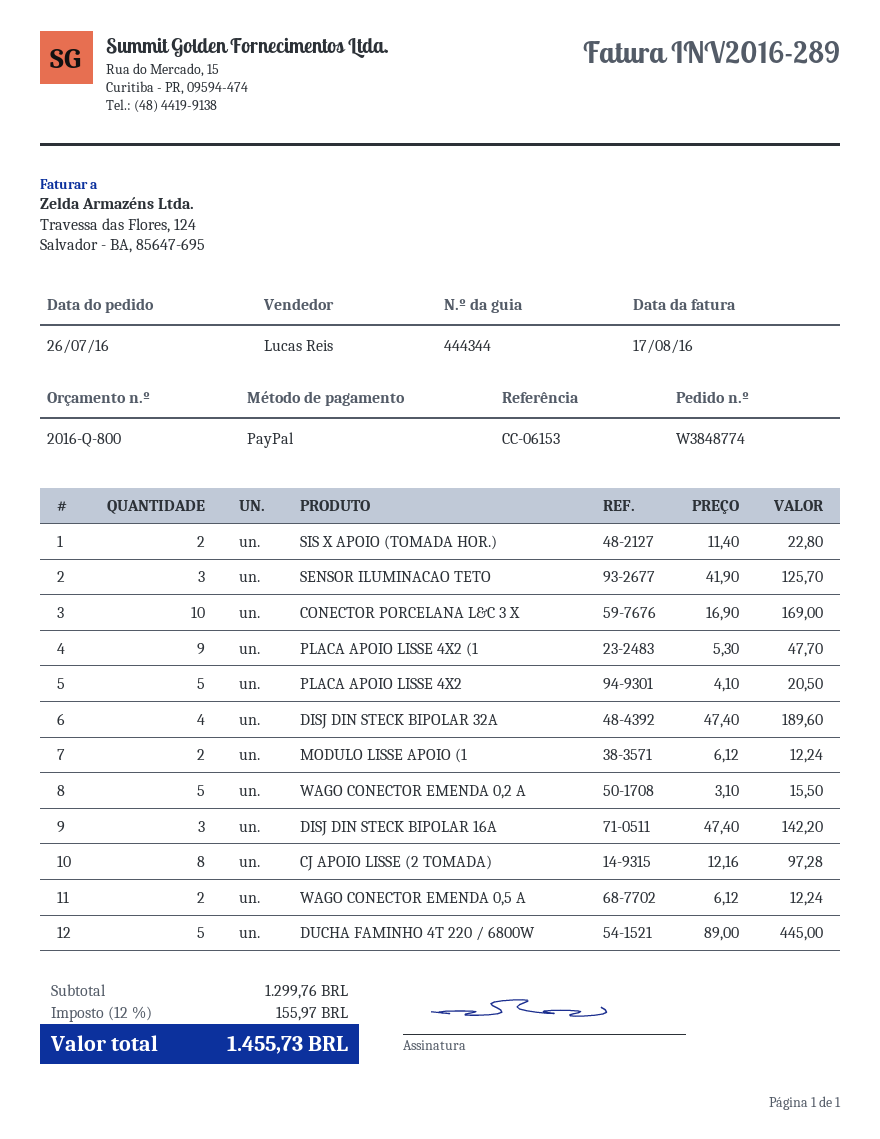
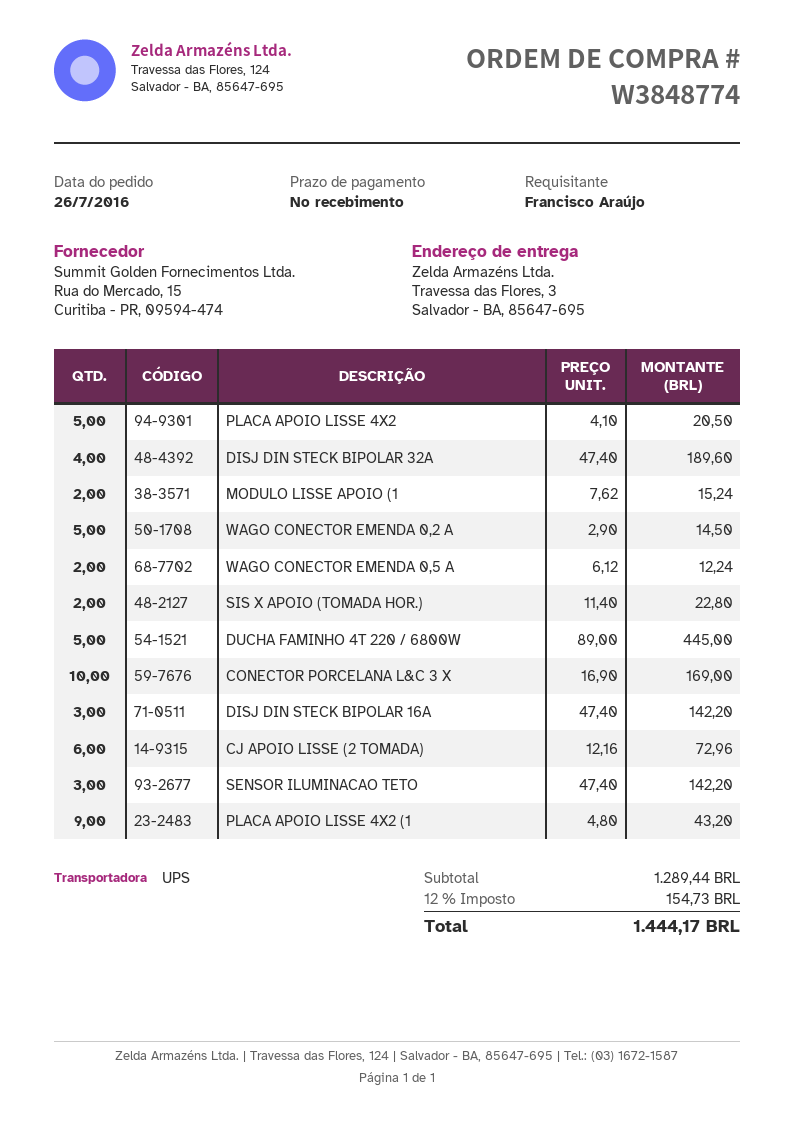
SENSOR ILUMINACAO TETO: 3 x 41.90 = 125.70 -> 3 x 47.40 = 142.20
PLACA APOIO LISSE 4X2 (1: 9 x 5.30 = 47.70 -> 9 x 4.80 = 43.20
MODULO LISSE APOIO (1: 2 x 6.12 = 12.24 -> 2 x 7.62 = 15.24
WAGO CONECTOR EMENDA 0,2 A: 5 x 3.10 = 15.50 -> 5 x 2.90 = 14.50
CJ APOIO LISSE (2 TOMADA): 8 x 12.16 = 97.28 -> 6 x 12.16 = 72.96
subtotal: 1299.76 -> 1289.44
tax: 12% = 155.97 -> 12% = 154.73
total: 1455.73 -> 1444.17

